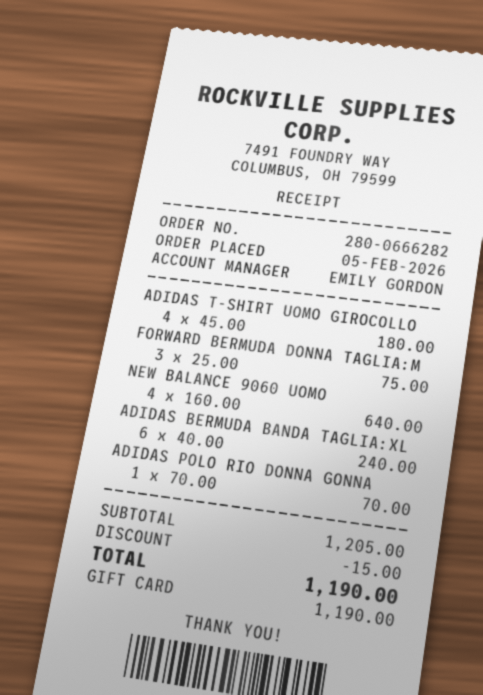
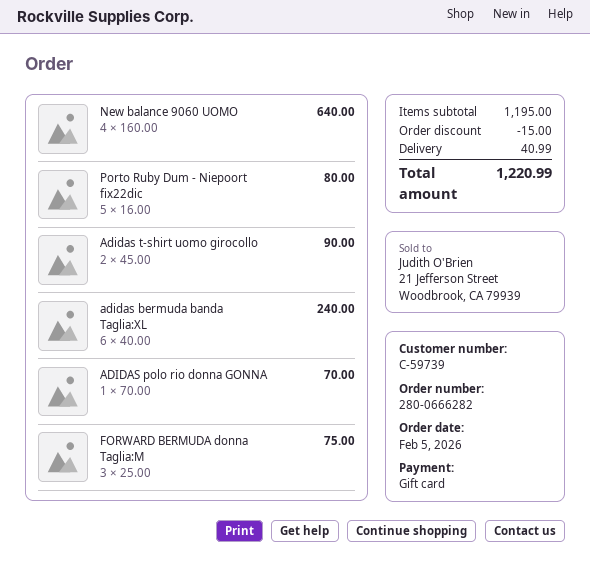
ADIDAS T-SHIRT UOMO GIROCOLLO: 4 x 45.00 = 180.00 -> 2 x 45.00 = 90.00
Porto Ruby Dum - Niepoort fix22dic: none -> 5 x 16.00 = 80.00
subtotal: 1205.00 -> 1195.00
shipping: none -> 40.99
total: 1190.00 -> 1220.99

